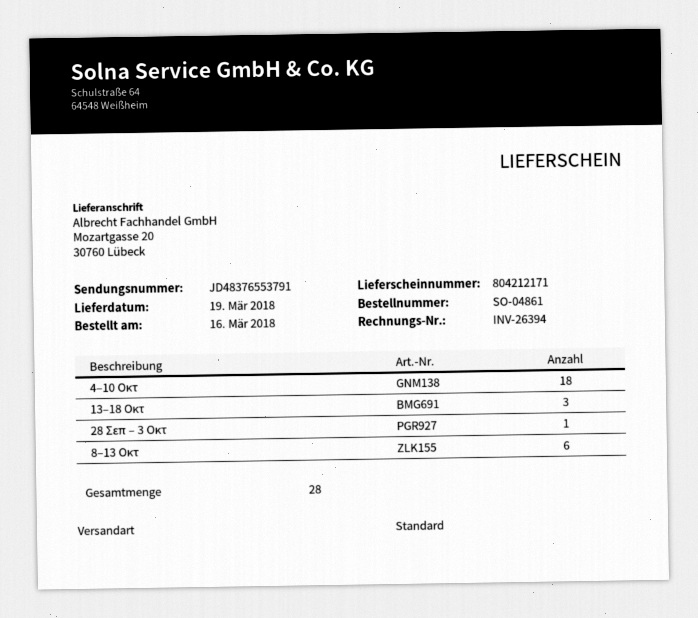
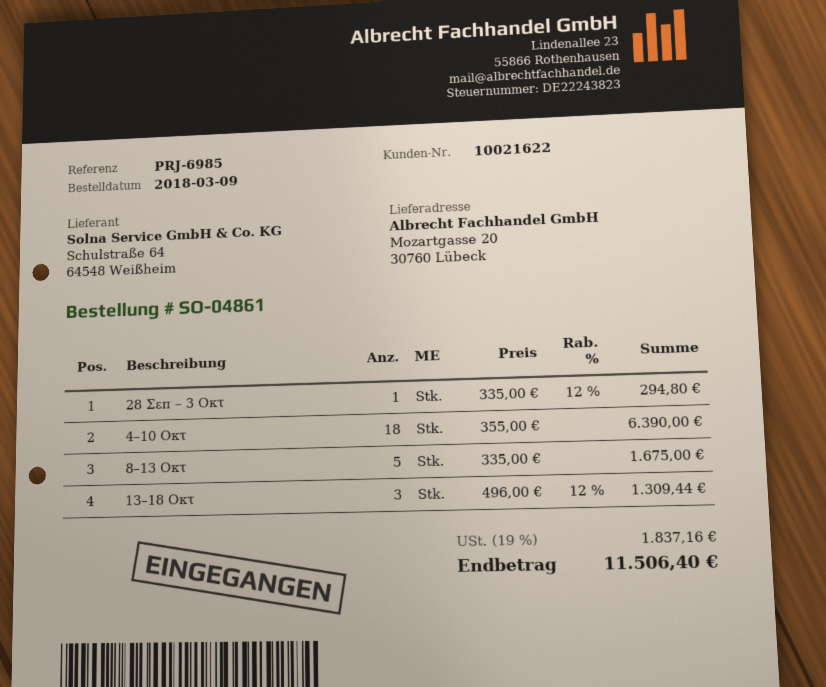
order date: 2018-03-16 -> 2018-03-09
8–13 Οκτ: 6 -> 5

